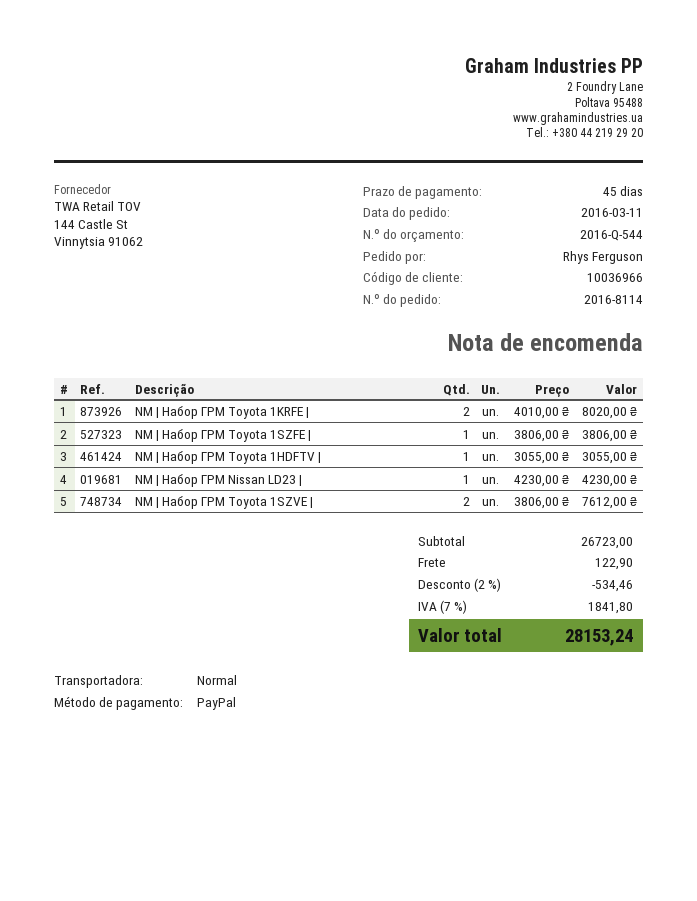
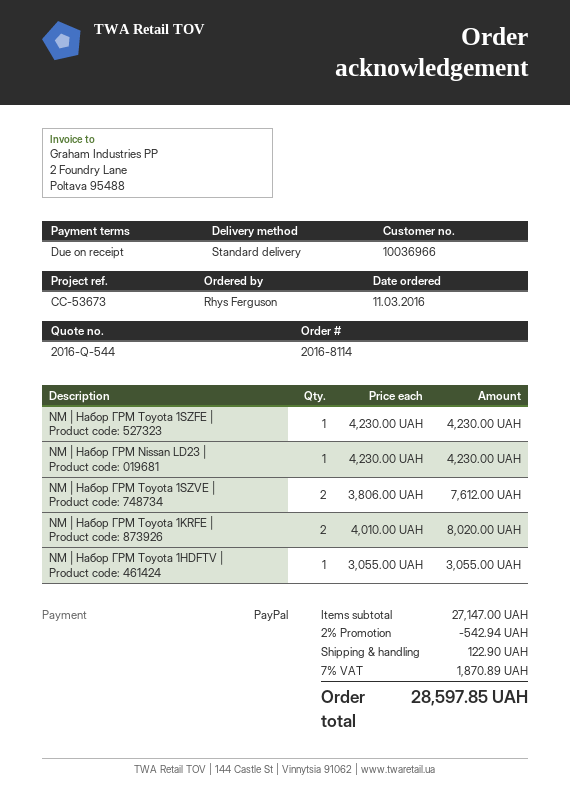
payment terms: 45 days -> on receipt
NM | Набор ГРМ Toyota 1SZFE |: 1 x 3806.00 = 3806.00 -> 1 x 4230.00 = 4230.00
subtotal: 26723.00 -> 27147.00
discount: 2% = 534.46 -> 2% = 542.94
tax: 7% = 1841.80 -> 7% = 1870.89
total: 28153.24 -> 28597.85

